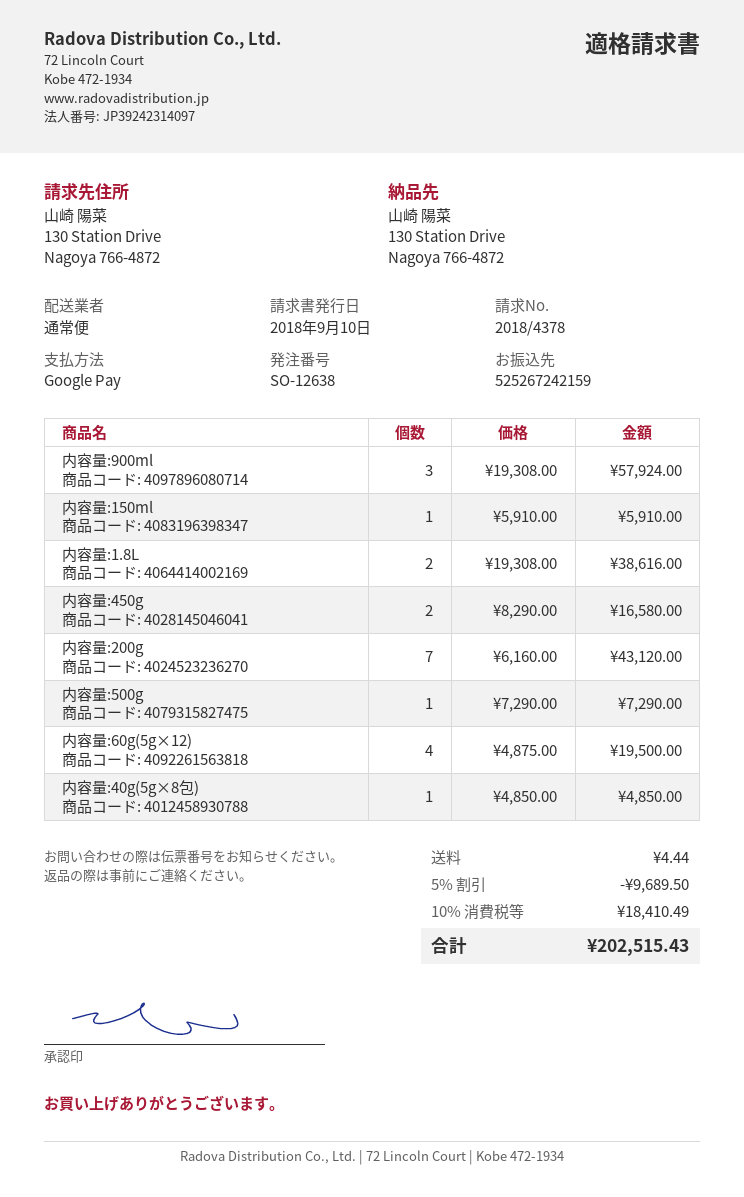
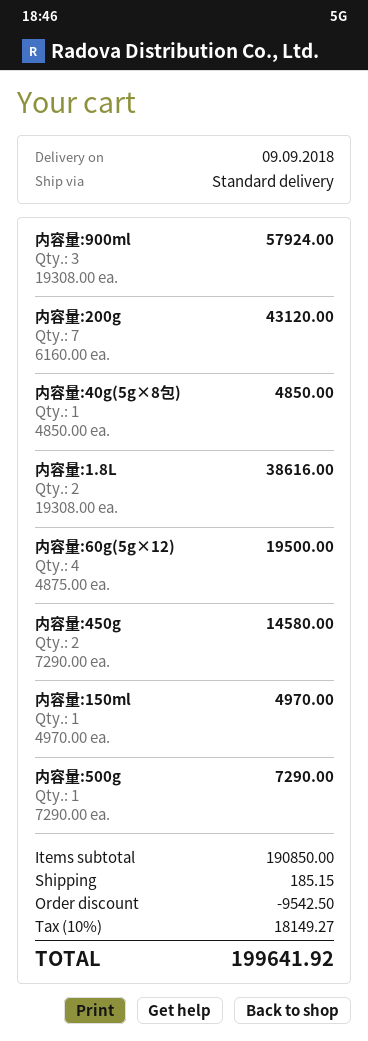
内容量:150ml: 1 x 5910.00 = 5910.00 -> 1 x 4970.00 = 4970.00
内容量:450g: 2 x 8290.00 = 16580.00 -> 2 x 7290.00 = 14580.00
discount: 9689.50 -> 9542.50
shipping: 4.44 -> 185.15
tax: 10% = 18410.49 -> 10% = 18149.27
total: 202515.43 -> 199641.92

